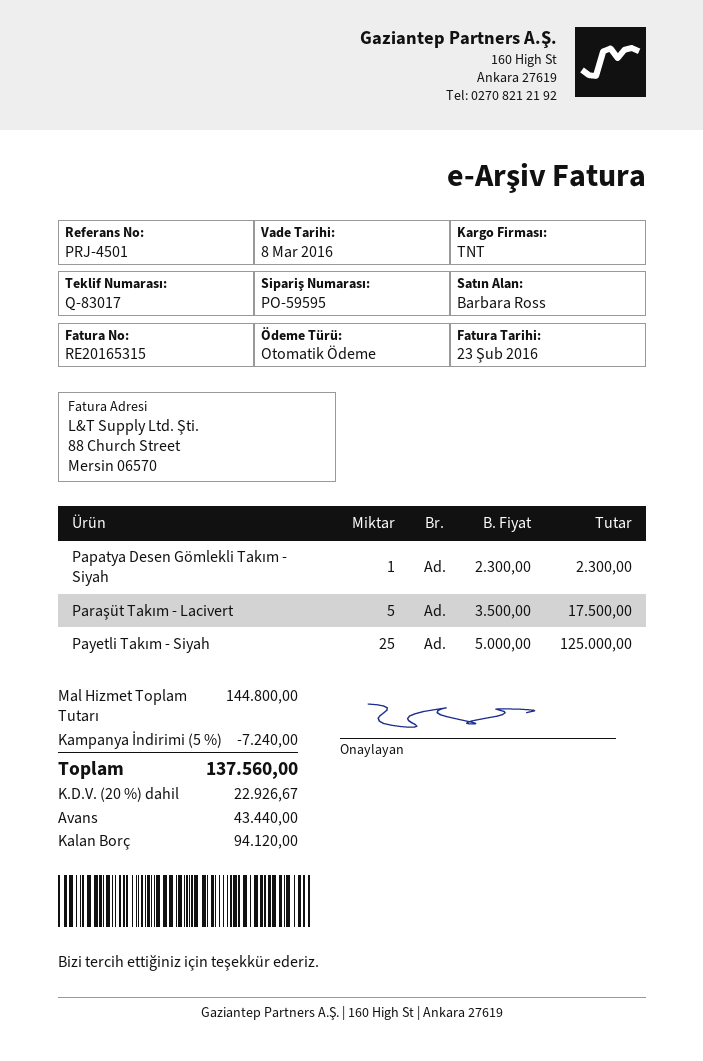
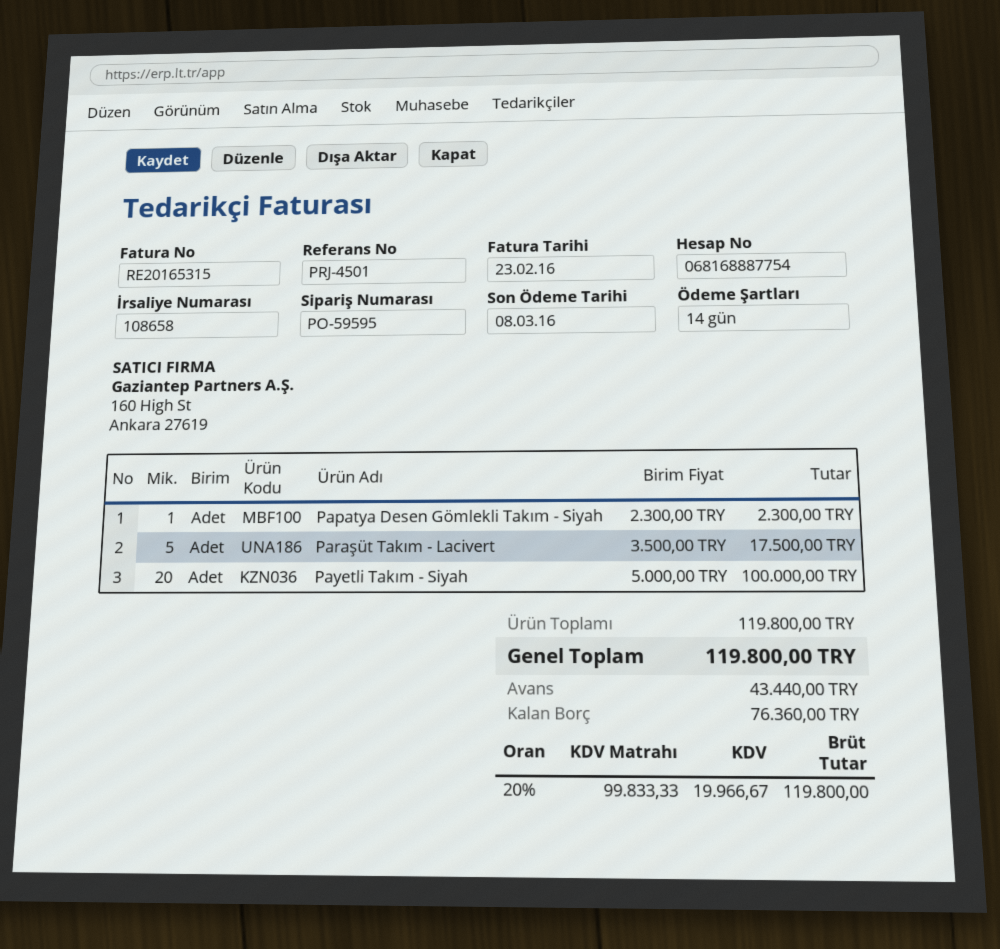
Payetli Takım - Siyah: 25 x 5000.00 = 125000.00 -> 20 x 5000.00 = 100000.00
subtotal: 144800.00 -> 119800.00
discount: 5% = 7240.00 -> none
tax: 20% = 22926.67 -> 20% = 19966.67
total: 137560.00 -> 119800.00
balance: 94120.00 -> 76360.00

